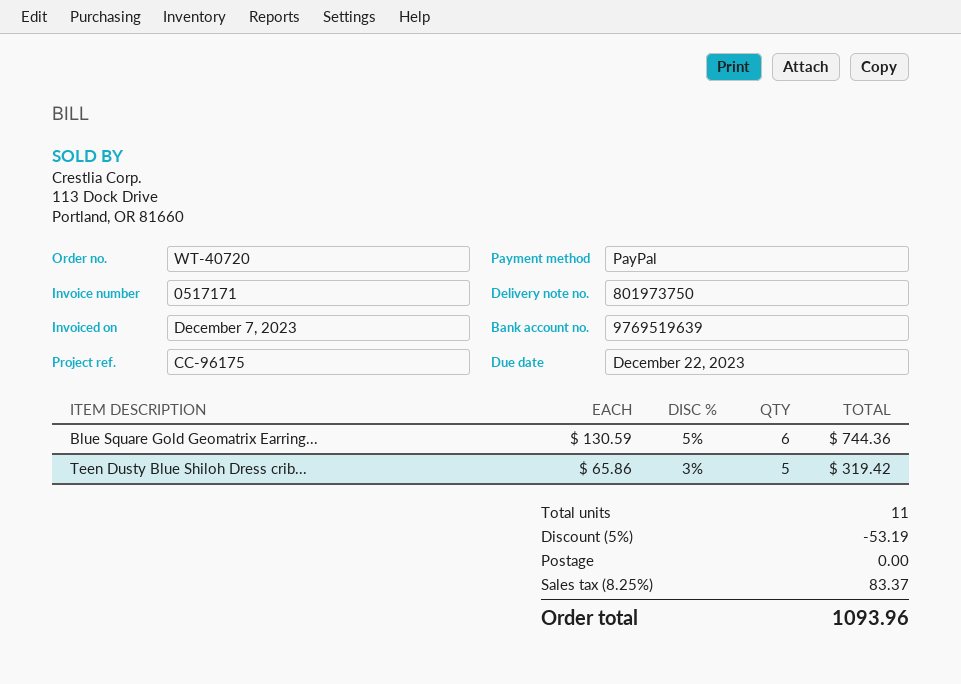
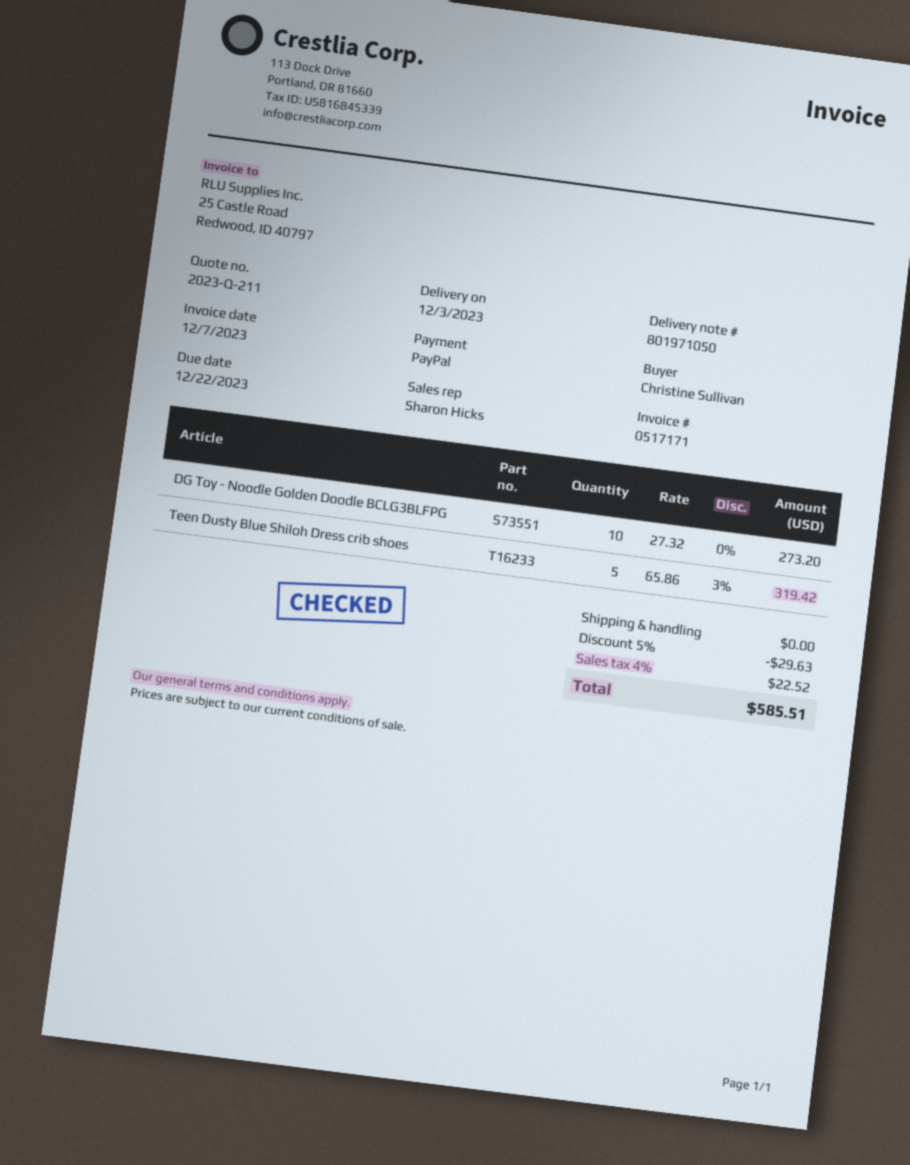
delivery note number: 801973750 -> 801971050
Blue Square Gold Geomatrix Earring...: 6 x 130.59 - 5% = 744.36 -> none
DG Toy - Noodle Golden Doodle BCLG3BLFPG: none -> 10 x 27.32 = 273.20
discount: 5% = 53.19 -> 5% = 29.63
tax: 8.25% = 83.37 -> 4% = 22.52
total: 1093.96 -> 585.51

